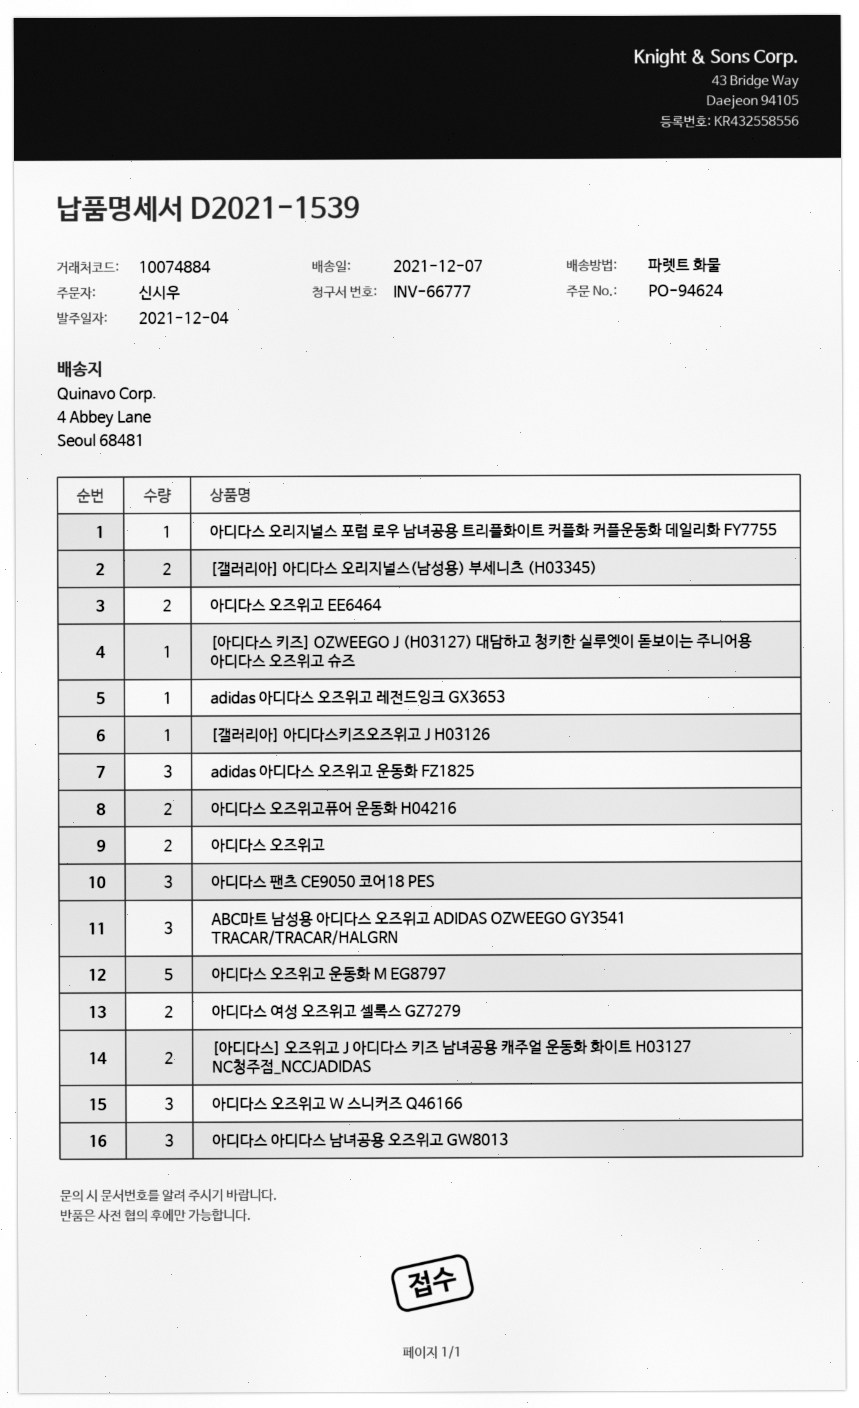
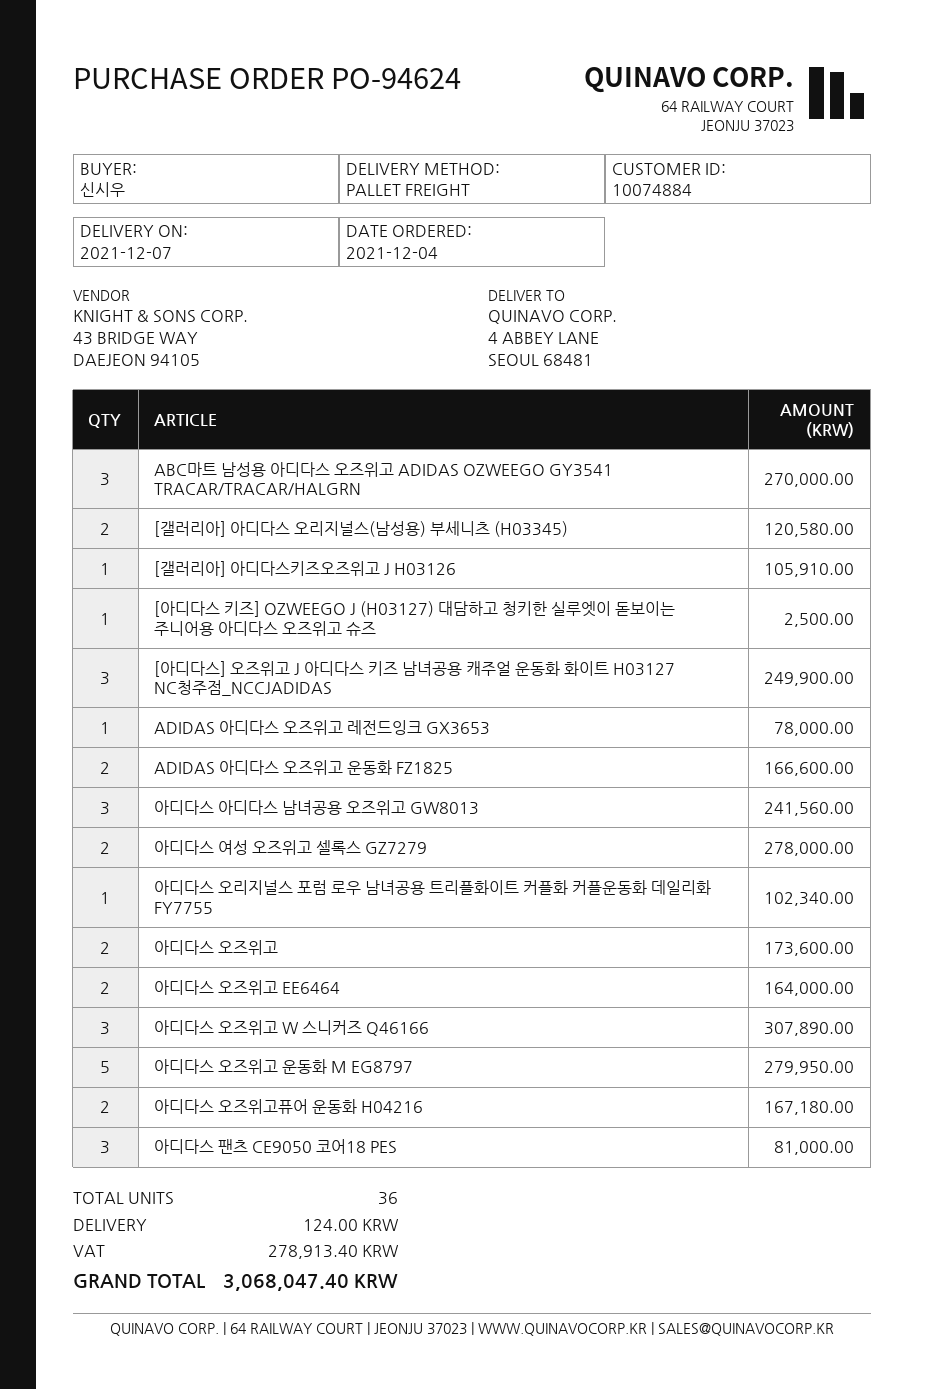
adidas 아디다스 오즈위고 운동화 FZ1825: 3 -> 2
[아디다스] 오즈위고 J 아디다스 키즈 남녀공용 캐주얼 운동화 화이트 H03127 NC청주점_NCCJADIDAS: 2 -> 3

